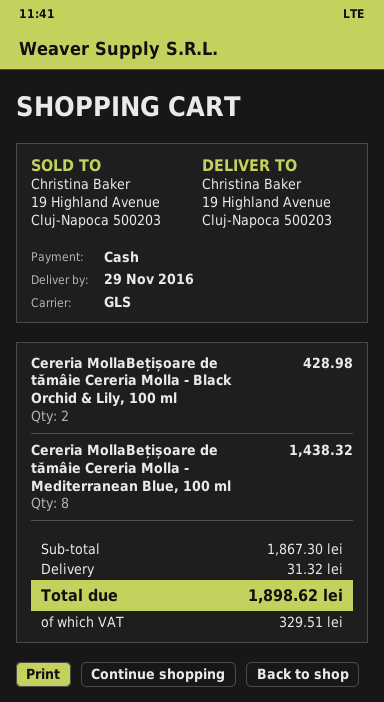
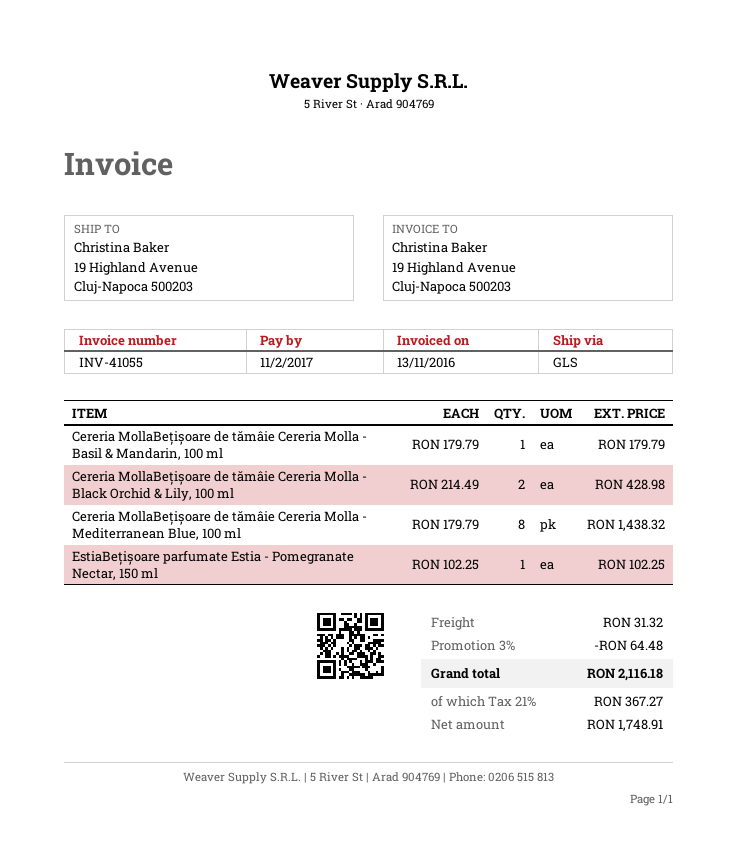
Cereria MollaBețișoare de tămâie Cereria Molla - Basil & Mandarin, 100 ml: none -> 1 for 179.79
EstiaBețișoare parfumate Estia - Pomegranate Nectar, 150 ml: none -> 1 for 102.25
discount: none -> 3% = 64.48
tax: 329.51 -> 367.27
total: 1898.62 -> 2116.18

